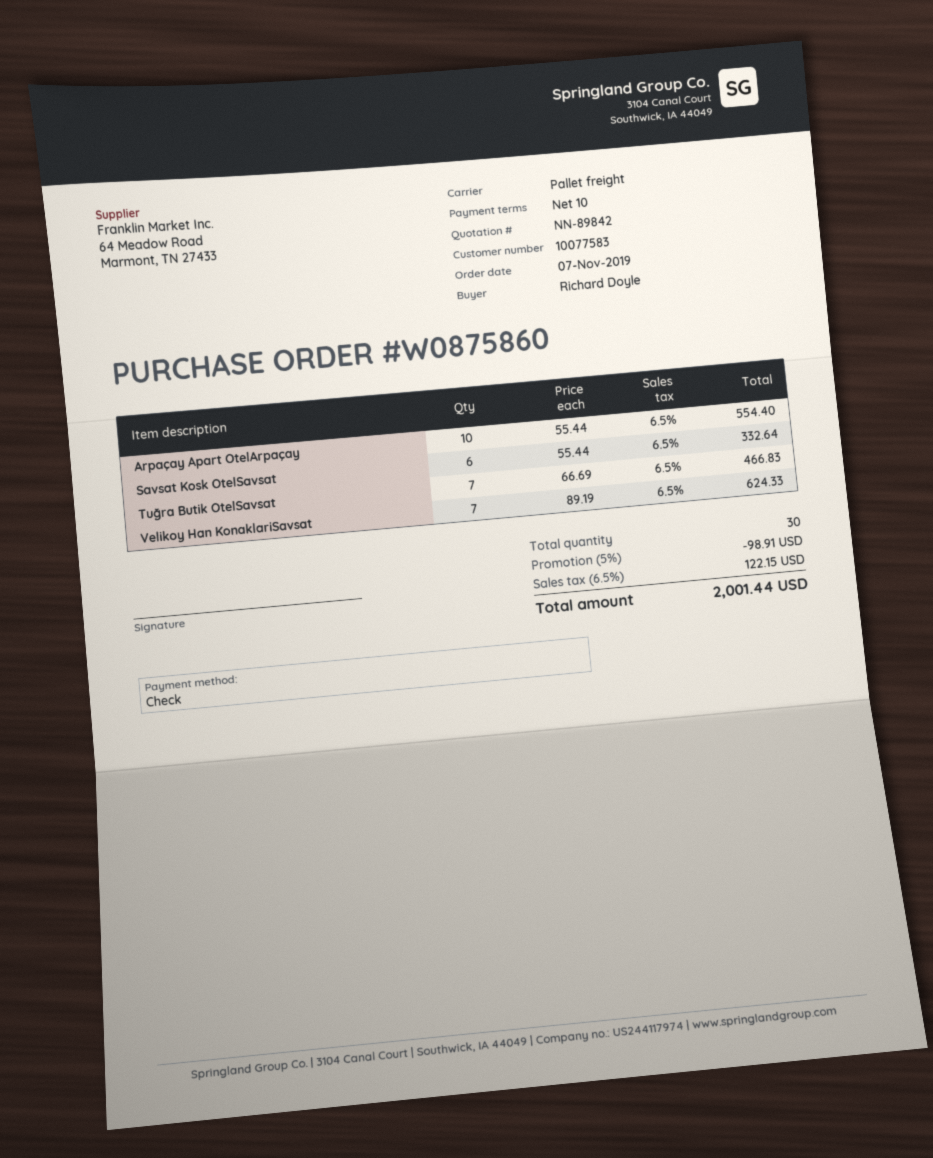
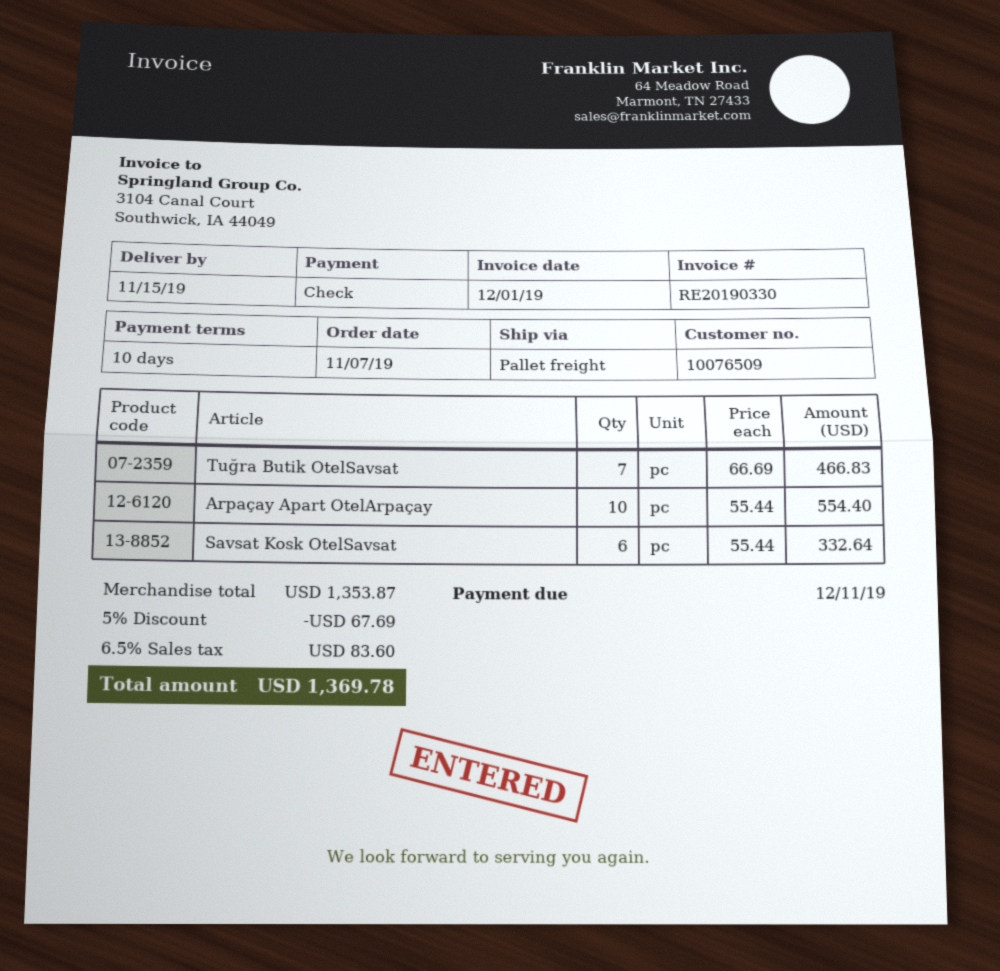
customer number: 10077583 -> 10076509
Velikoy Han KonaklariSavsat: 7 x 89.19 = 624.33 -> none
discount: 5% = 98.91 -> 5% = 67.69
tax: 6.5% = 122.15 -> 6.5% = 83.60
total: 2001.44 -> 1369.78

